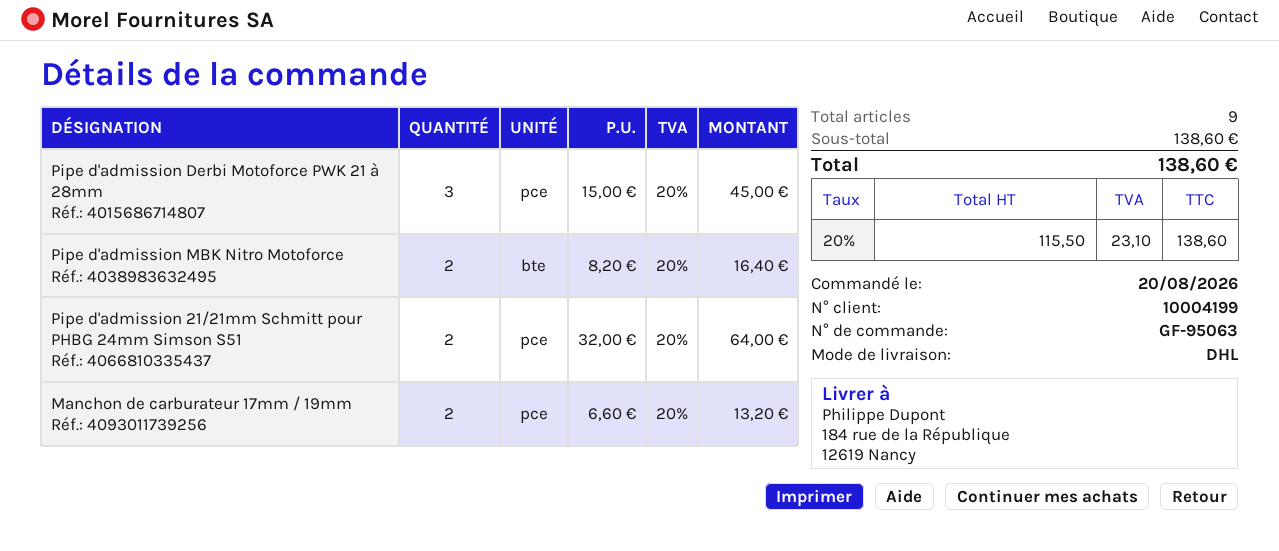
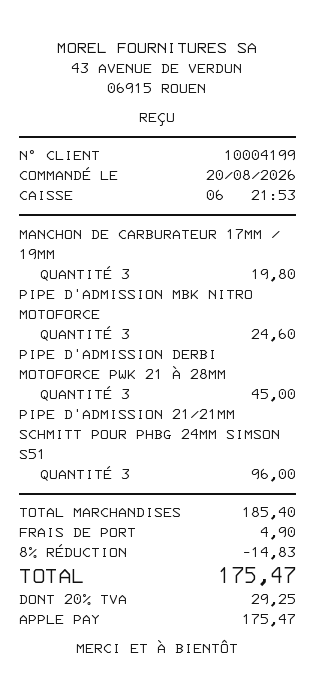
Pipe d'admission MBK Nitro Motoforce: 2 for 16.40 -> 3 for 24.60
Pipe d'admission 21/21mm Schmitt pour PHBG 24mm Simson S51: 2 for 64.00 -> 3 for 96.00
Manchon de carburateur 17mm / 19mm: 2 for 13.20 -> 3 for 19.80
subtotal: 138.60 -> 185.40
discount: none -> 8% = 14.83
shipping: none -> 4.90
tax: 20% = 23.10 -> 20% = 29.25
total: 138.60 -> 175.47

